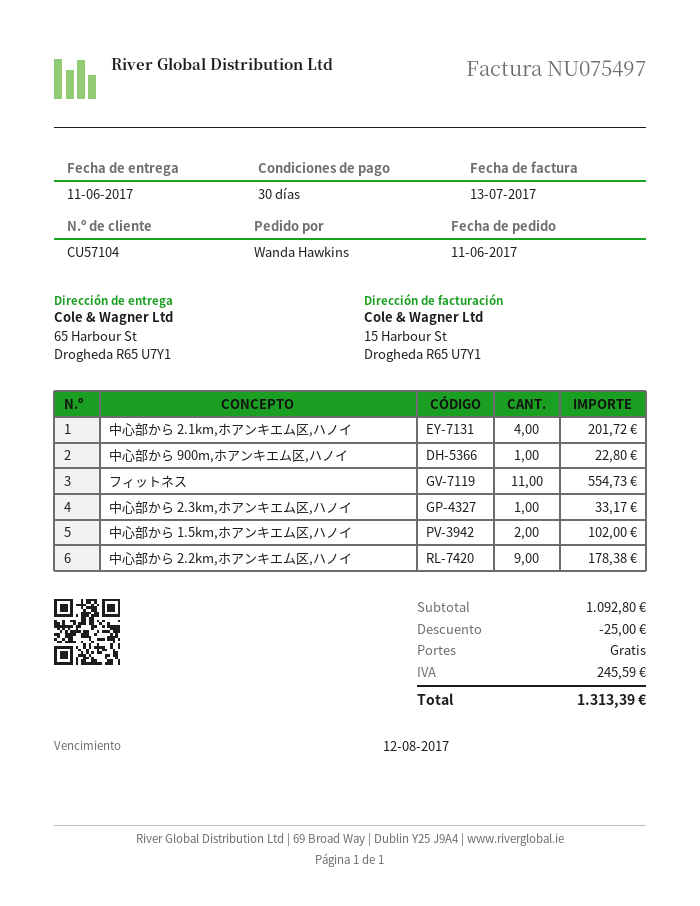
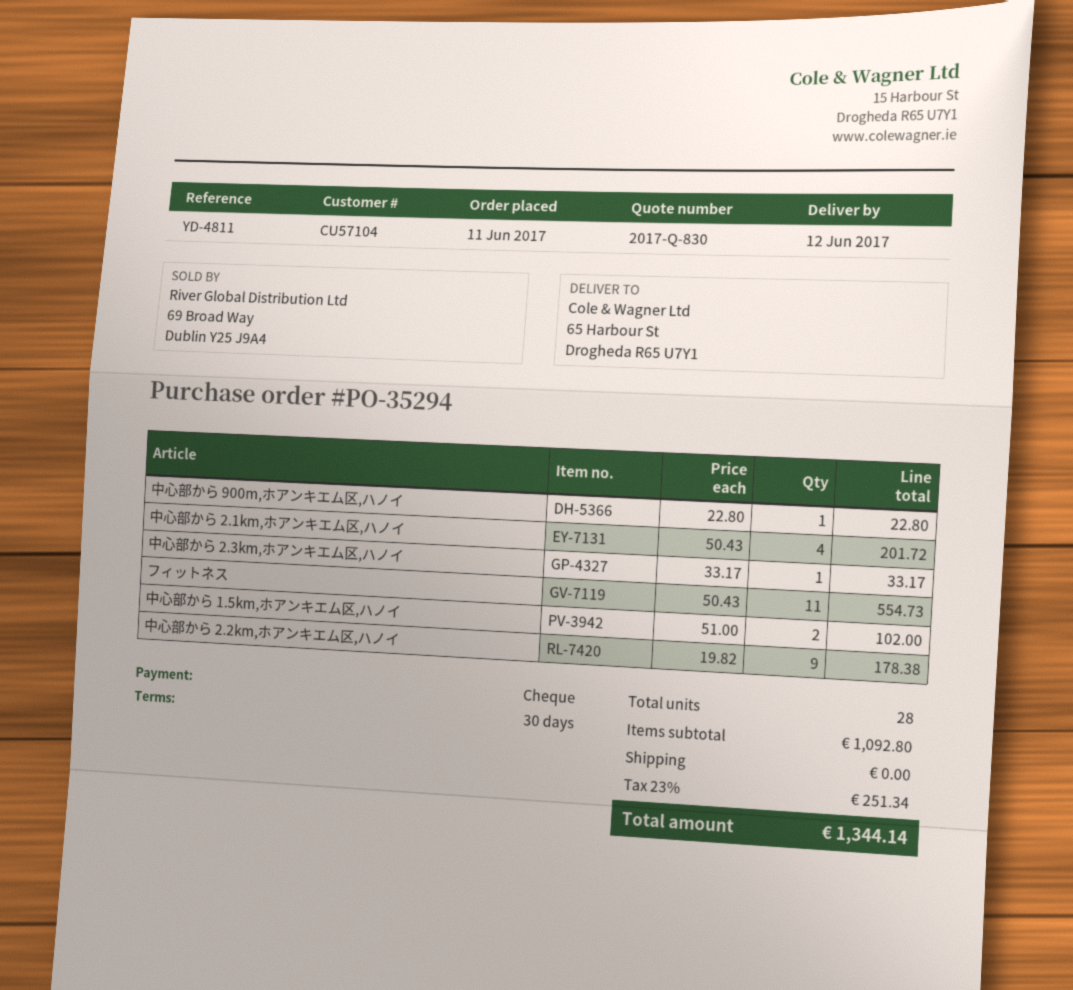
delivery date: 2017-06-11 -> 2017-06-12
discount: 25.00 -> none
tax: 245.59 -> 251.34
total: 1313.39 -> 1344.14

